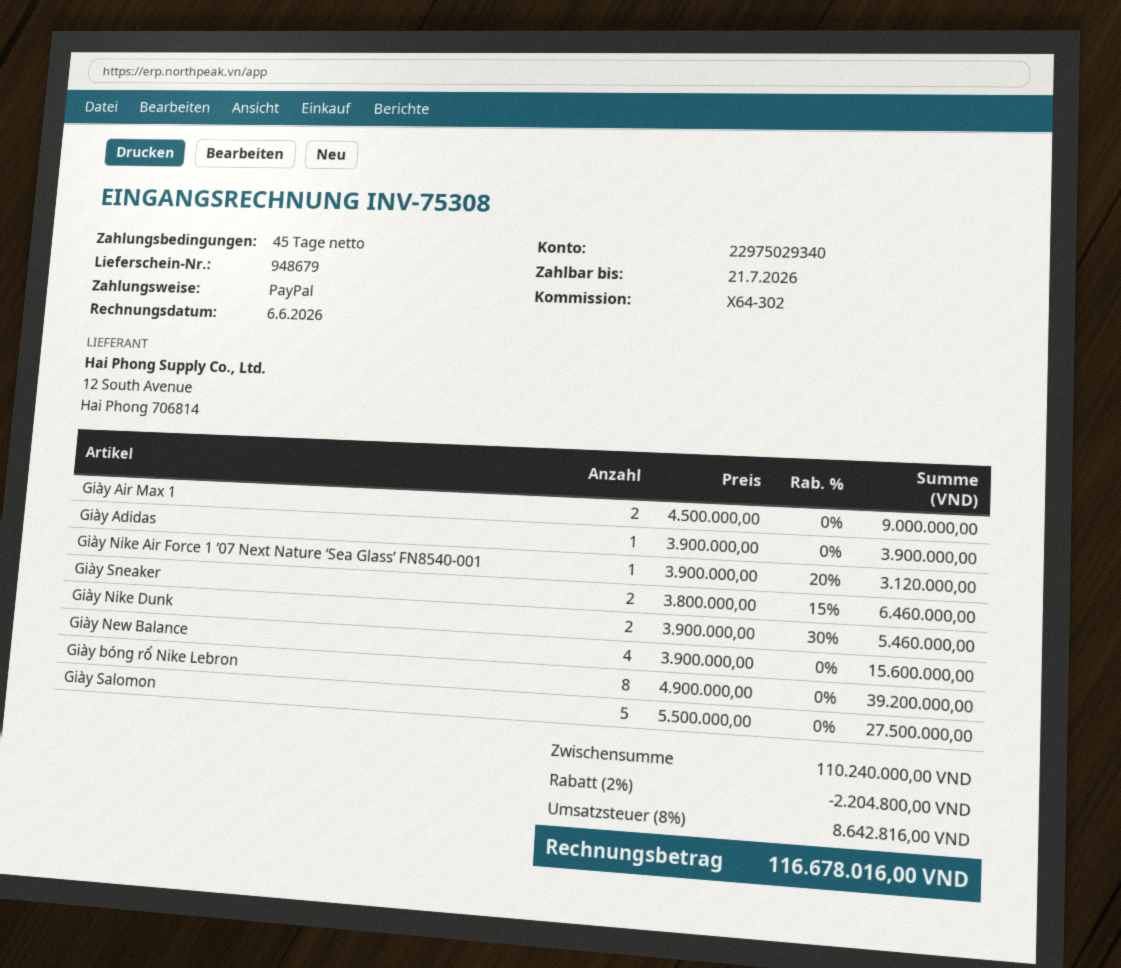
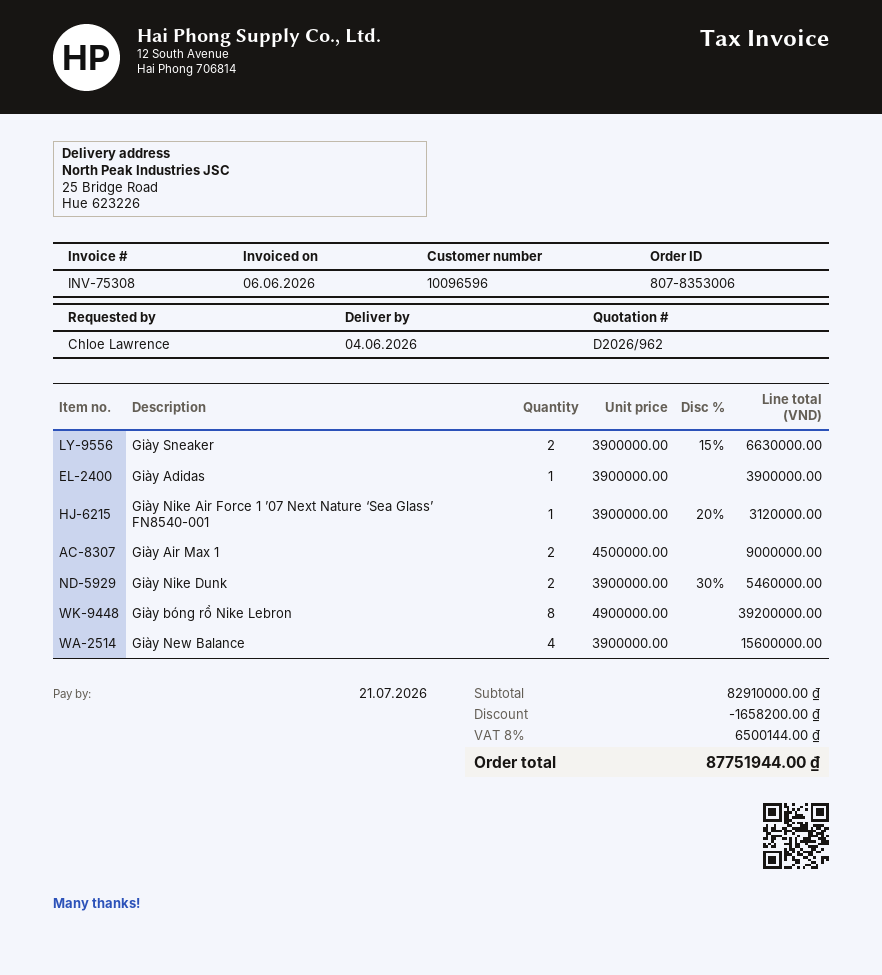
Giày Sneaker: 2 x 3800000.00 - 15% = 6460000.00 -> 2 x 3900000.00 - 15% = 6630000.00
Giày Salomon: 5 x 5500000.00 = 27500000.00 -> none
subtotal: 110240000.00 -> 82910000.00
discount: 2204800.00 -> 1658200.00
tax: 8% = 8642816.00 -> 8% = 6500144.00
total: 116678016.00 -> 87751944.00

